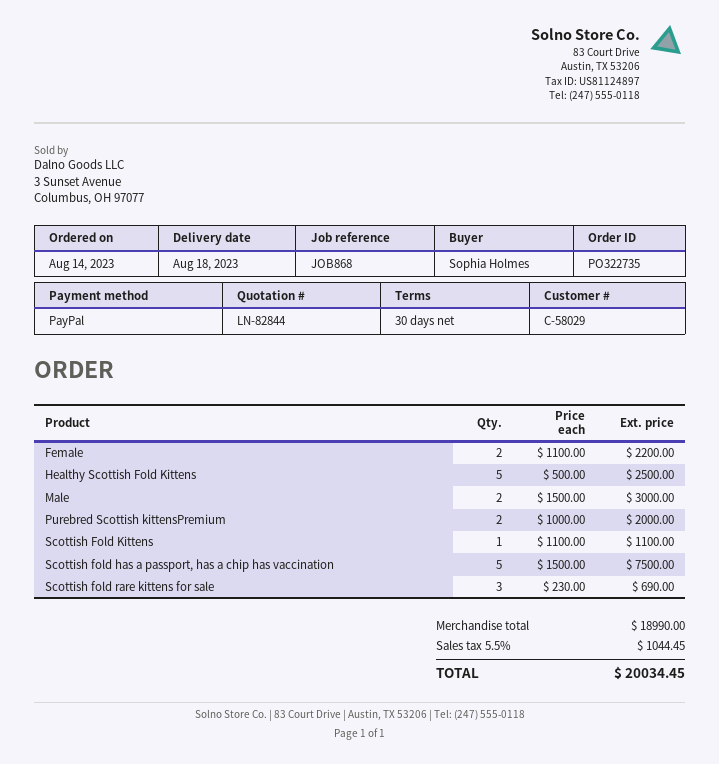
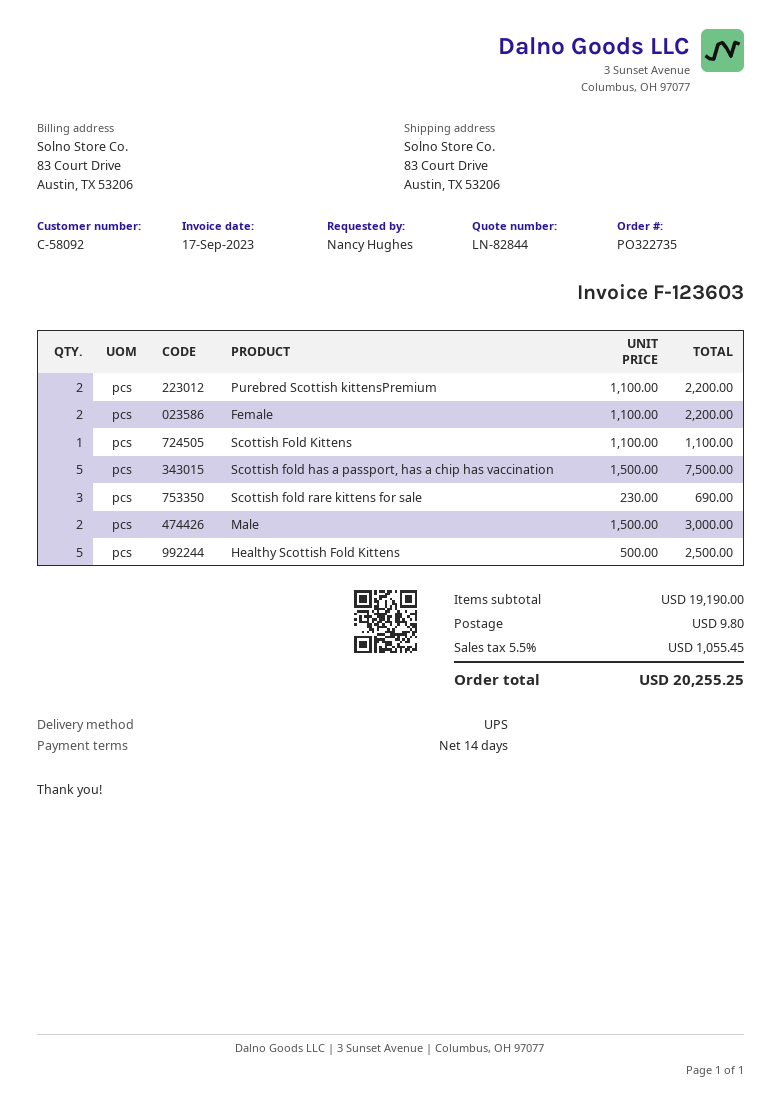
payment terms: 30 days -> 14 days
customer number: C-58029 -> C-58092
ordered by: Sophia Holmes -> Nancy Hughes
Purebred Scottish kittensPremium: 2 x 1000.00 = 2000.00 -> 2 x 1100.00 = 2200.00
subtotal: 18990.00 -> 19190.00
shipping: none -> 9.80
tax: 5.5% = 1044.45 -> 5.5% = 1055.45
total: 20034.45 -> 20255.25

